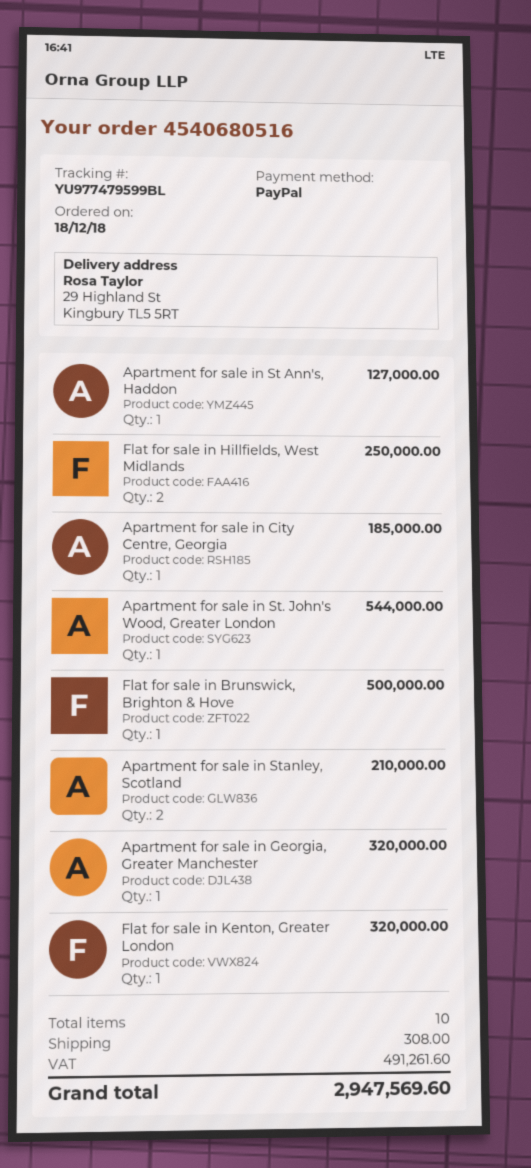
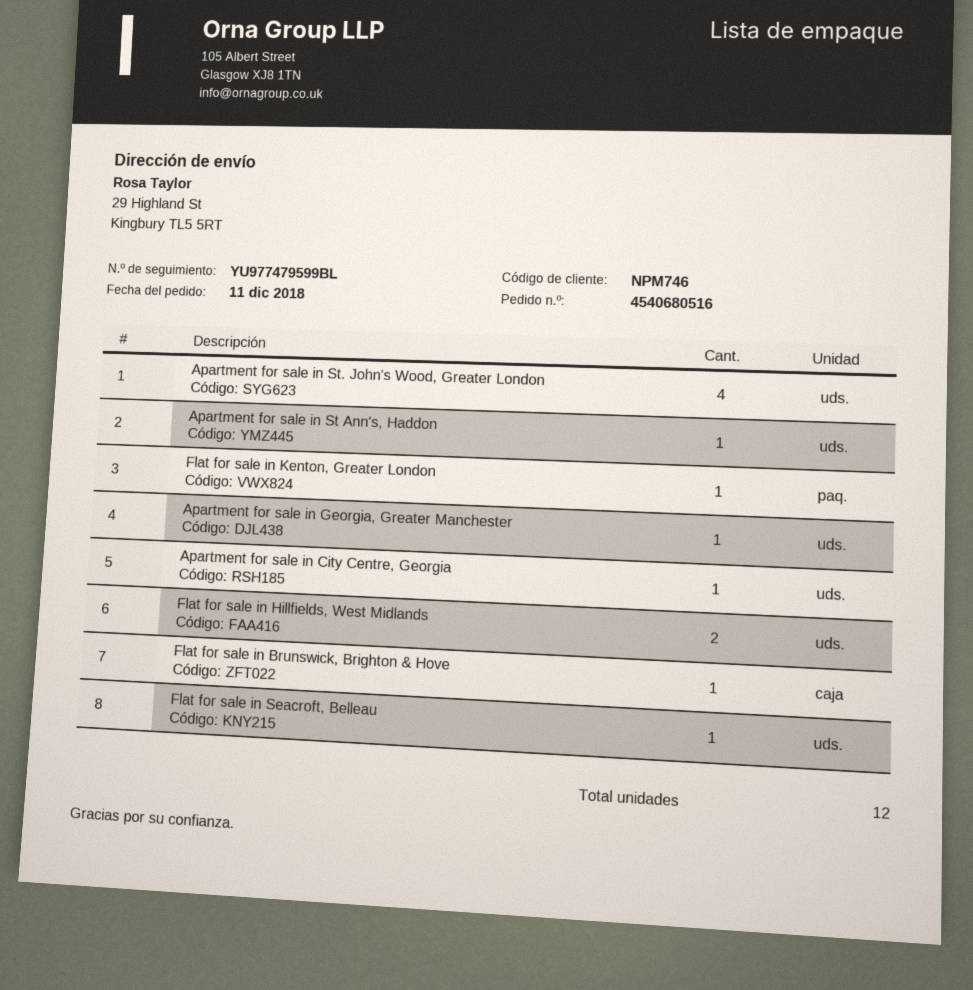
order date: 2018-12-18 -> 2018-12-11
Apartment for sale in St. John's Wood, Greater London: 1 -> 4
Apartment for sale in Stanley, Scotland: 2 -> none
Flat for sale in Seacroft, Belleau: none -> 1
total quantity: 10 -> 12

